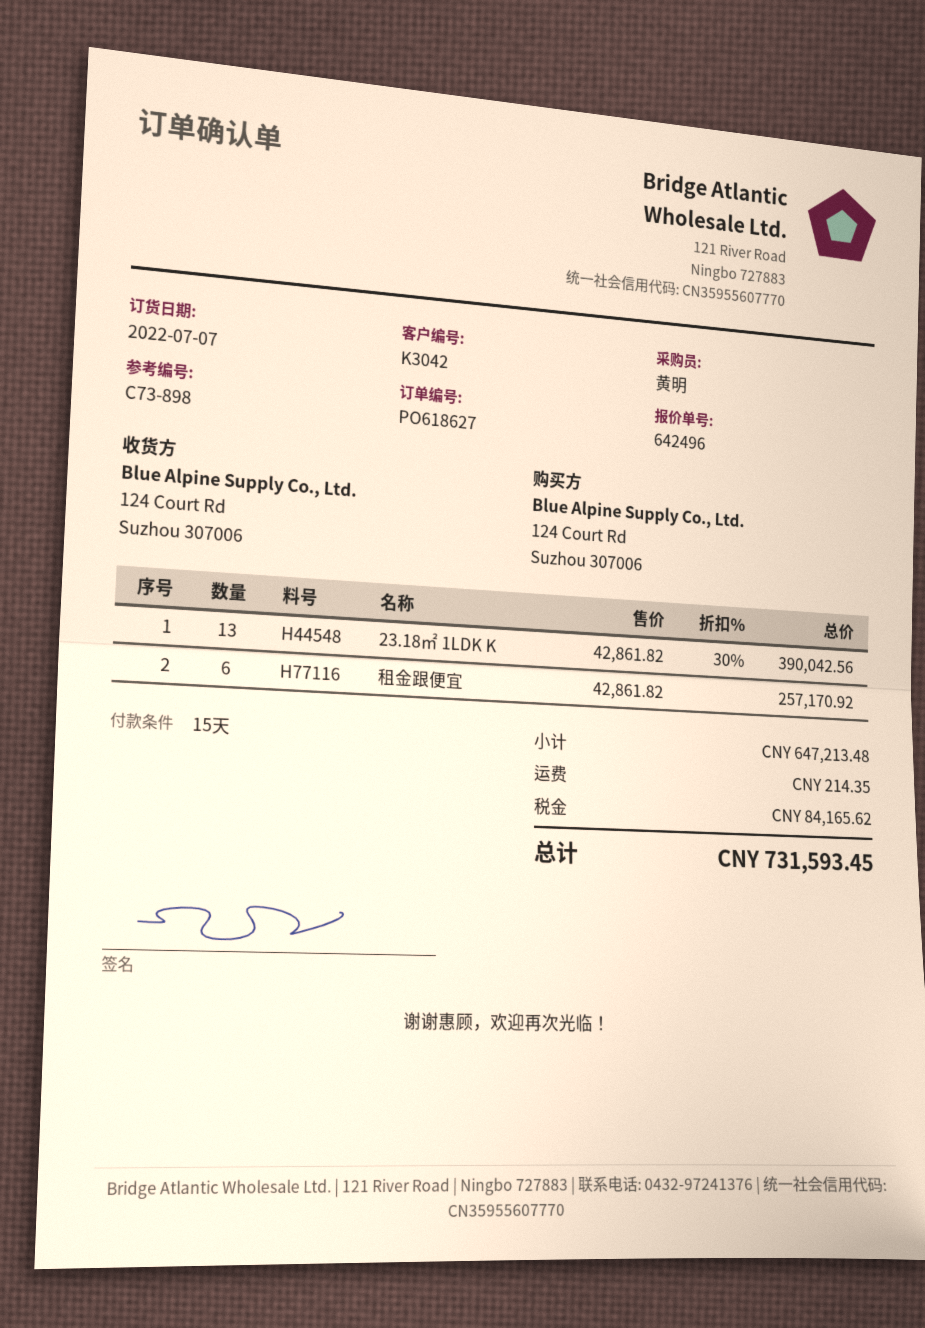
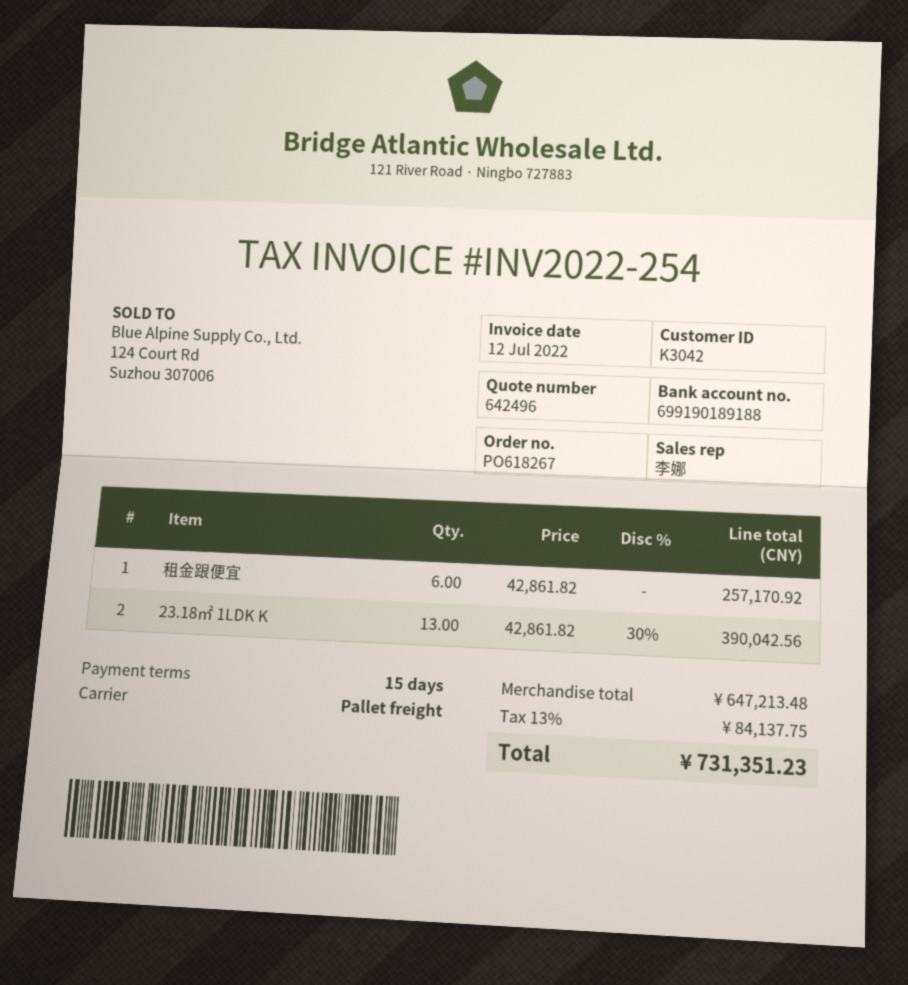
order number: PO618627 -> PO618267
shipping: 214.35 -> none
tax: 84165.62 -> 84137.75
total: 731593.45 -> 731351.23

